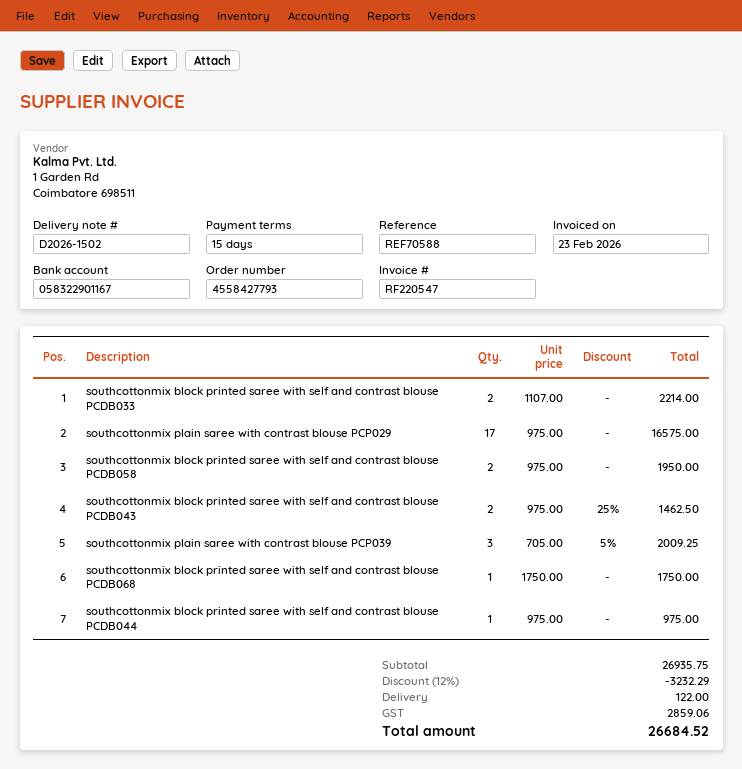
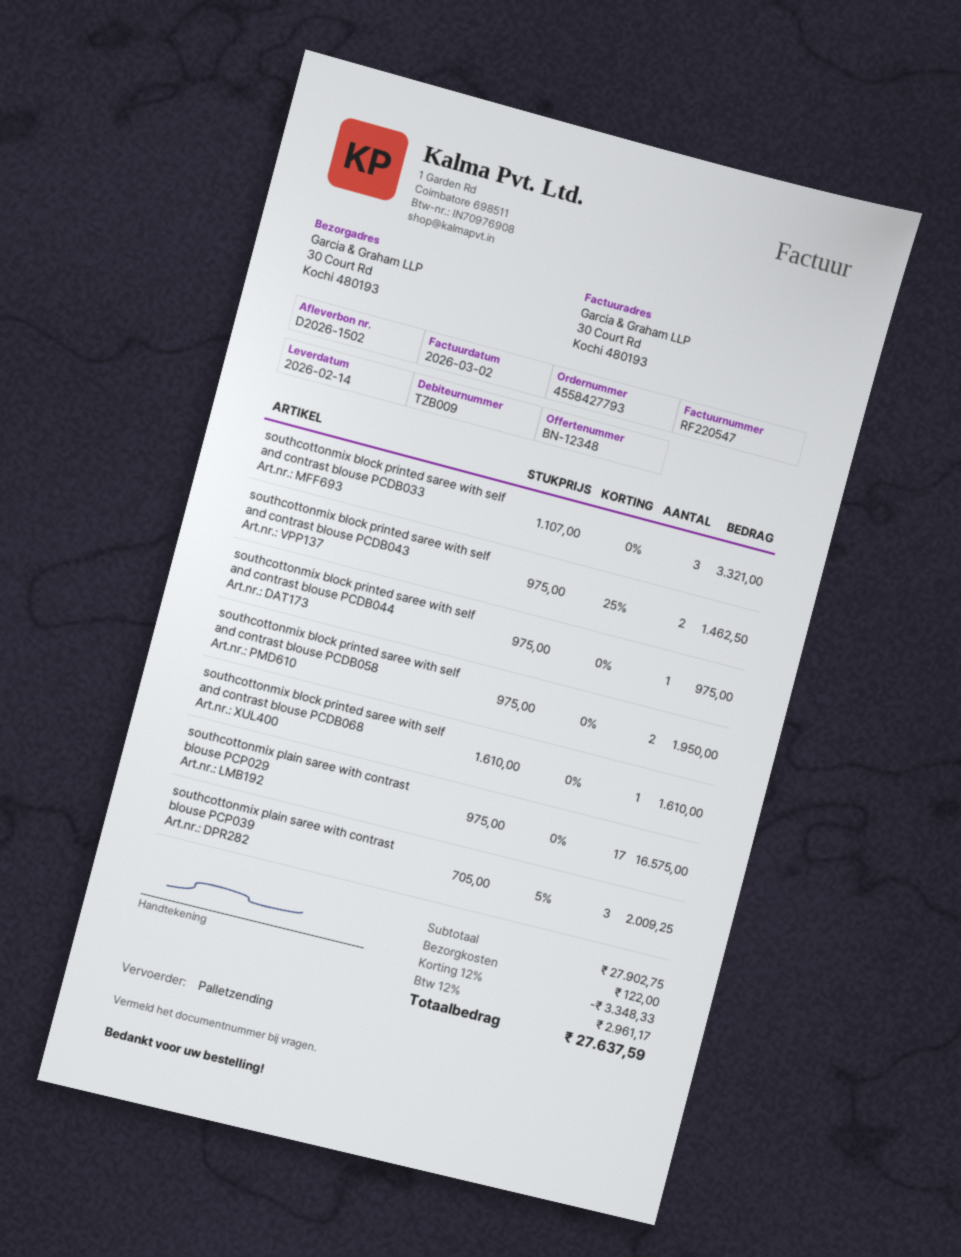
invoice date: 2026-02-23 -> 2026-03-02
southcottonmix block printed saree with self and contrast blouse PCDB033: 2 x 1107.00 = 2214.00 -> 3 x 1107.00 = 3321.00
southcottonmix block printed saree with self and contrast blouse PCDB068: 1 x 1750.00 = 1750.00 -> 1 x 1610.00 = 1610.00
subtotal: 26935.75 -> 27902.75
discount: 12% = 3232.29 -> 12% = 3348.33
tax: 2859.06 -> 2961.17
total: 26684.52 -> 27637.59

